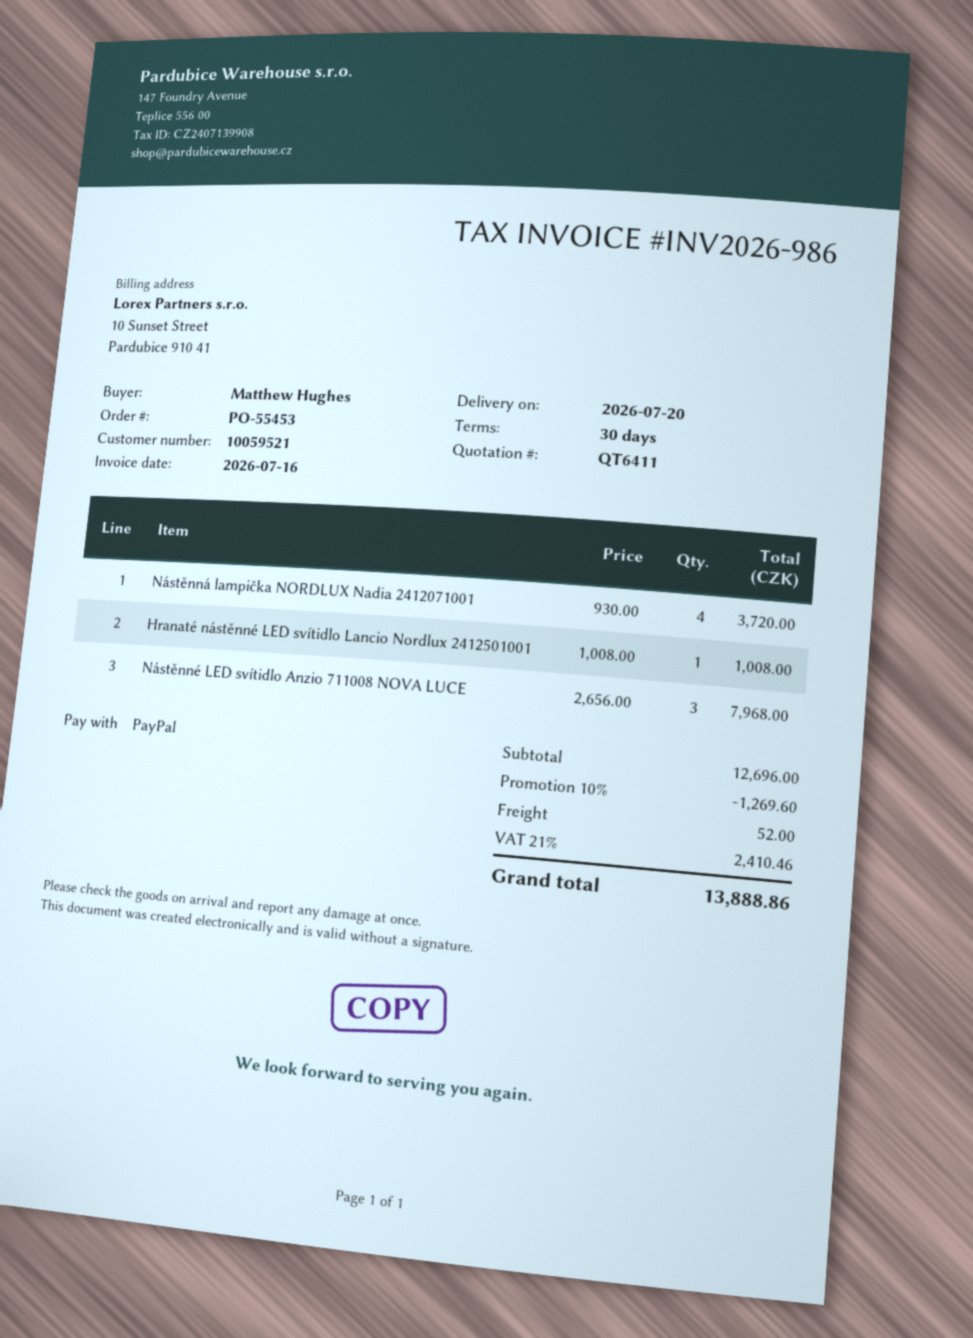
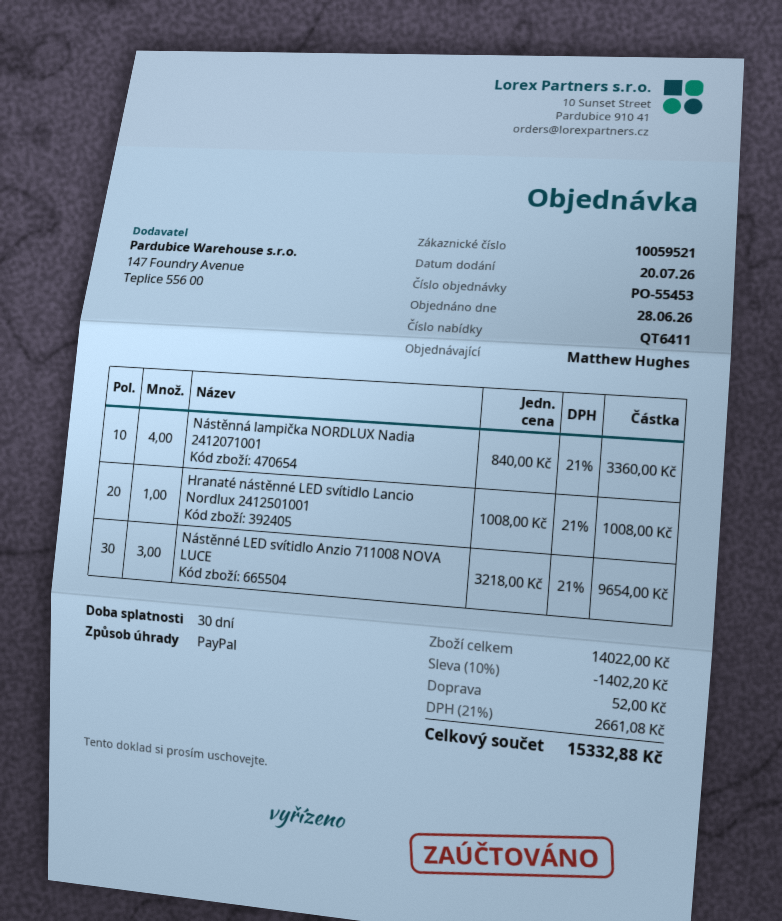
Nástěnná lampička NORDLUX Nadia 2412071001: 4 x 930.00 = 3720.00 -> 4 x 840.00 = 3360.00
Nástěnné LED svítidlo Anzio 711008 NOVA LUCE: 3 x 2656.00 = 7968.00 -> 3 x 3218.00 = 9654.00
subtotal: 12696.00 -> 14022.00
discount: 10% = 1269.60 -> 10% = 1402.20
tax: 21% = 2410.46 -> 21% = 2661.08
total: 13888.86 -> 15332.88

